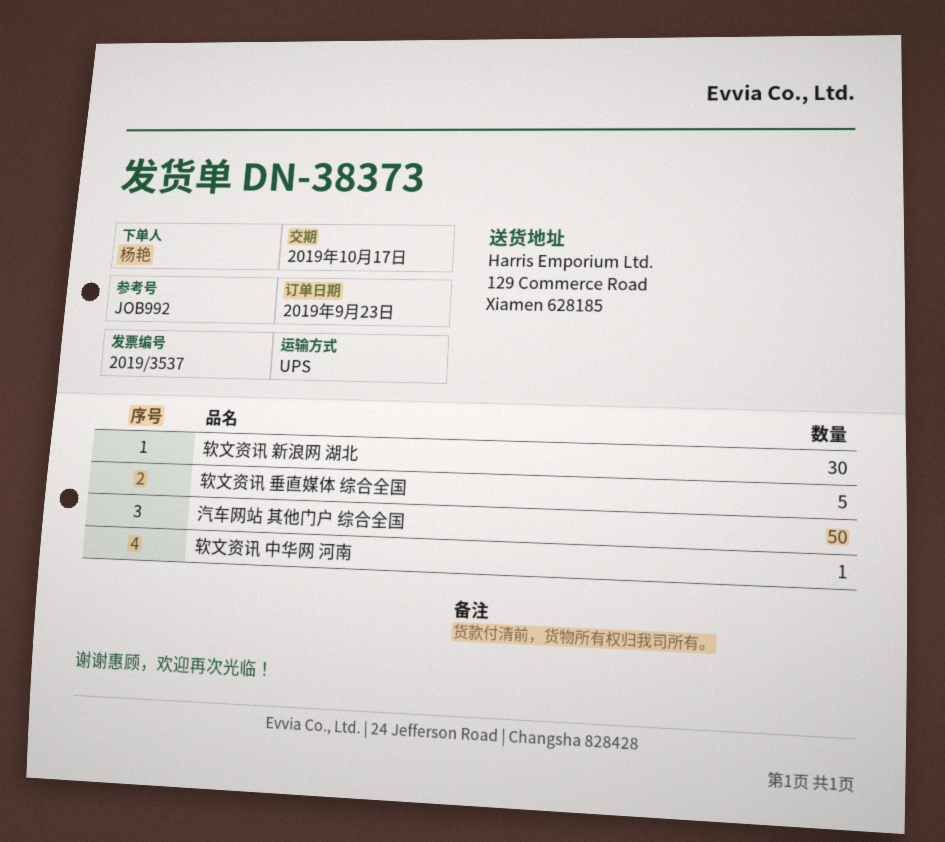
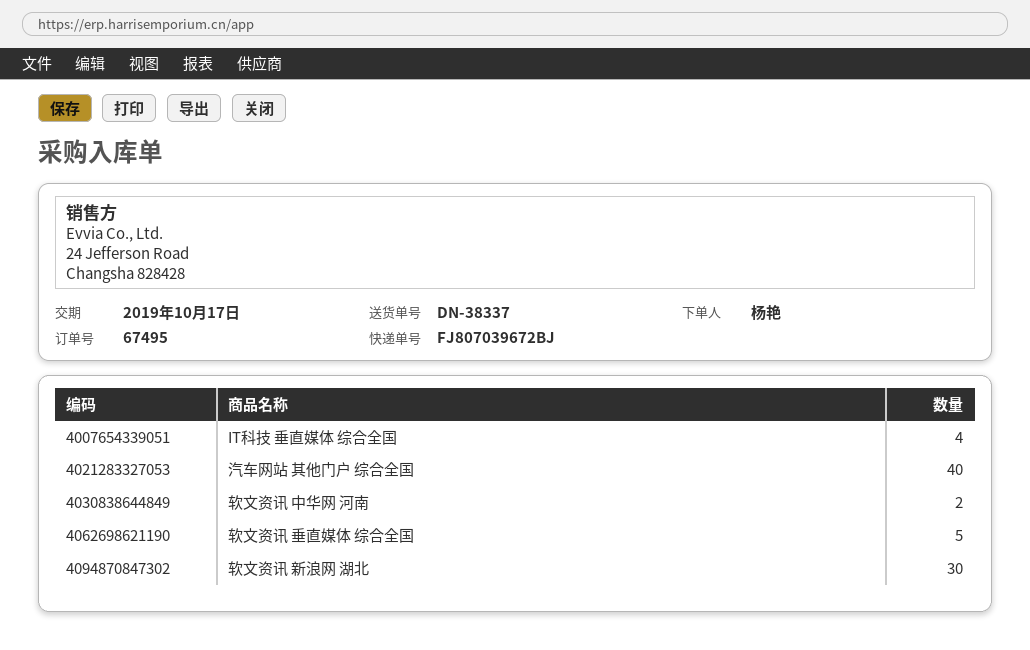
delivery note number: DN-38373 -> DN-38337
汽车网站 其他门户 综合全国: 50 -> 40
软文资讯 中华网 河南: 1 -> 2
IT科技 垂直媒体 综合全国: none -> 4

